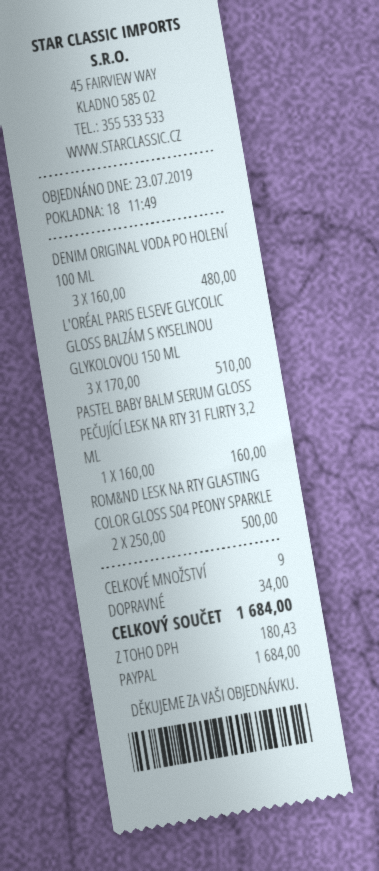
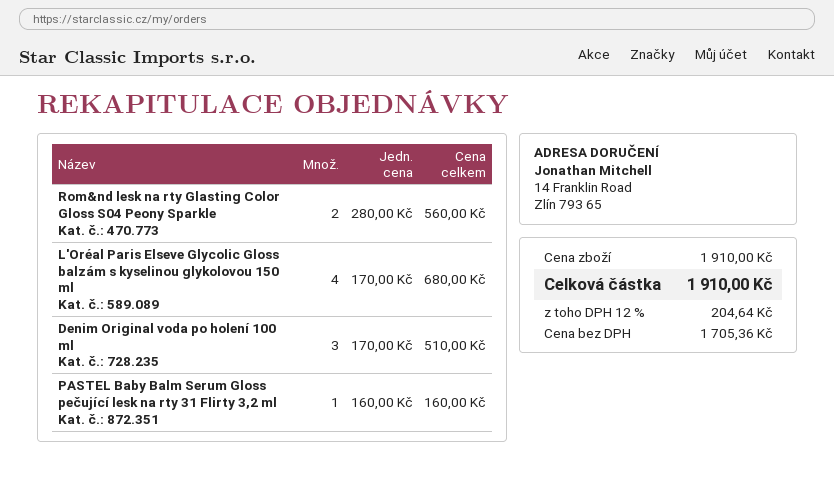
DENIM ORIGINAL VODA PO HOLENÍ 100 ML: 3 x 160.00 = 480.00 -> 3 x 170.00 = 510.00
L'ORÉAL PARIS ELSEVE GLYCOLIC GLOSS BALZÁM S KYSELINOU GLYKOLOVOU 150 ML: 3 x 170.00 = 510.00 -> 4 x 170.00 = 680.00
ROM&ND LESK NA RTY GLASTING COLOR GLOSS S04 PEONY SPARKLE: 2 x 250.00 = 500.00 -> 2 x 280.00 = 560.00
shipping: 34.00 -> none
tax: 180.43 -> 204.64
total: 1684.00 -> 1910.00

